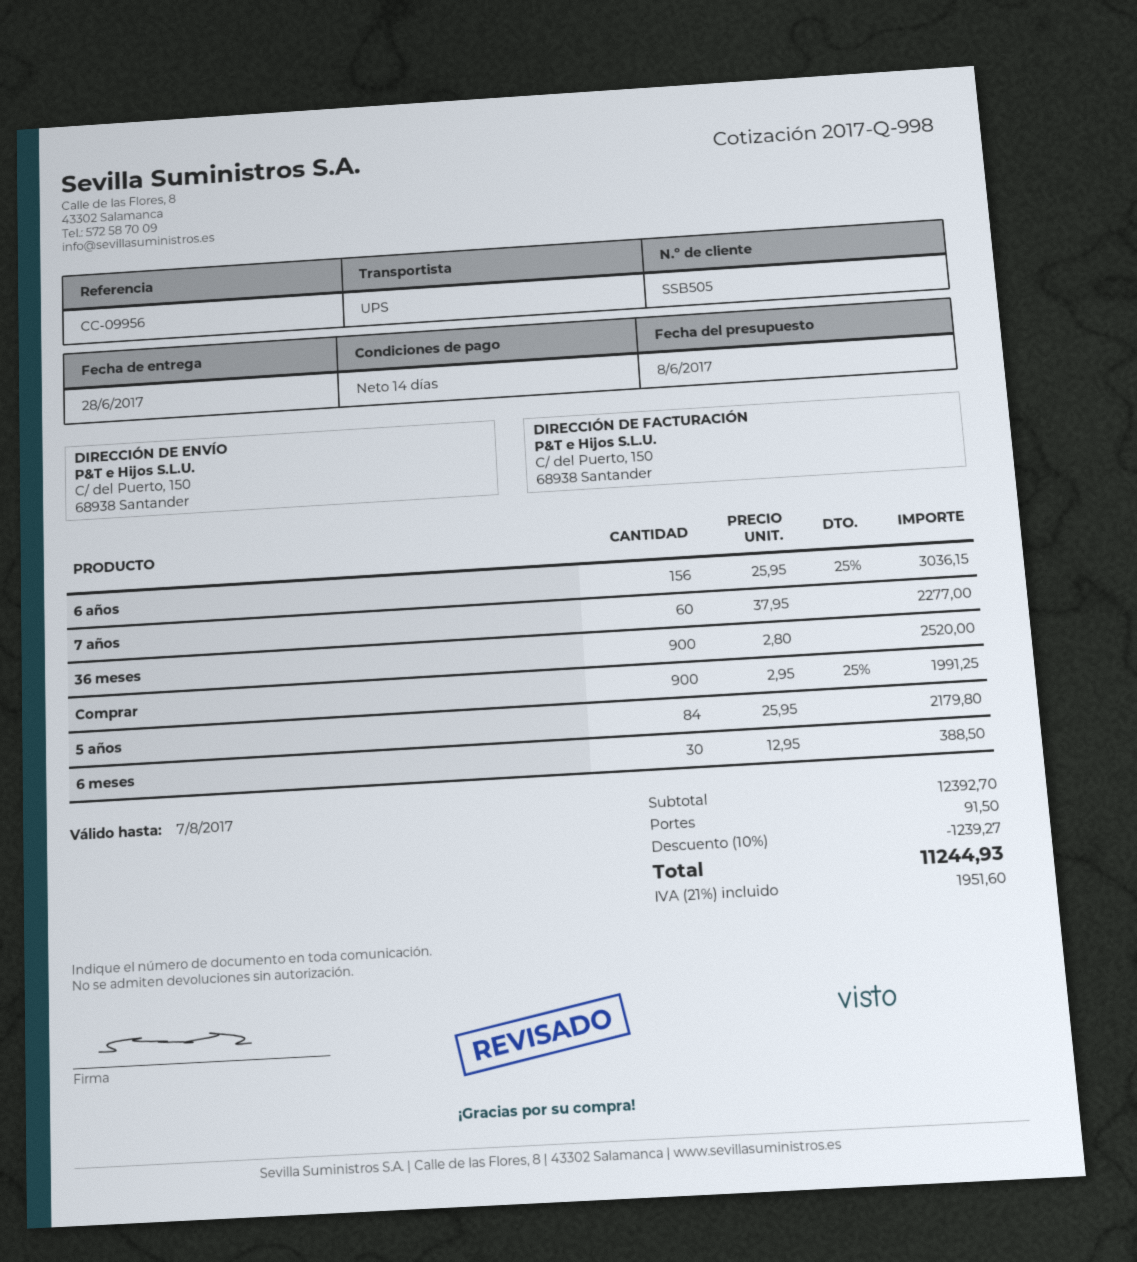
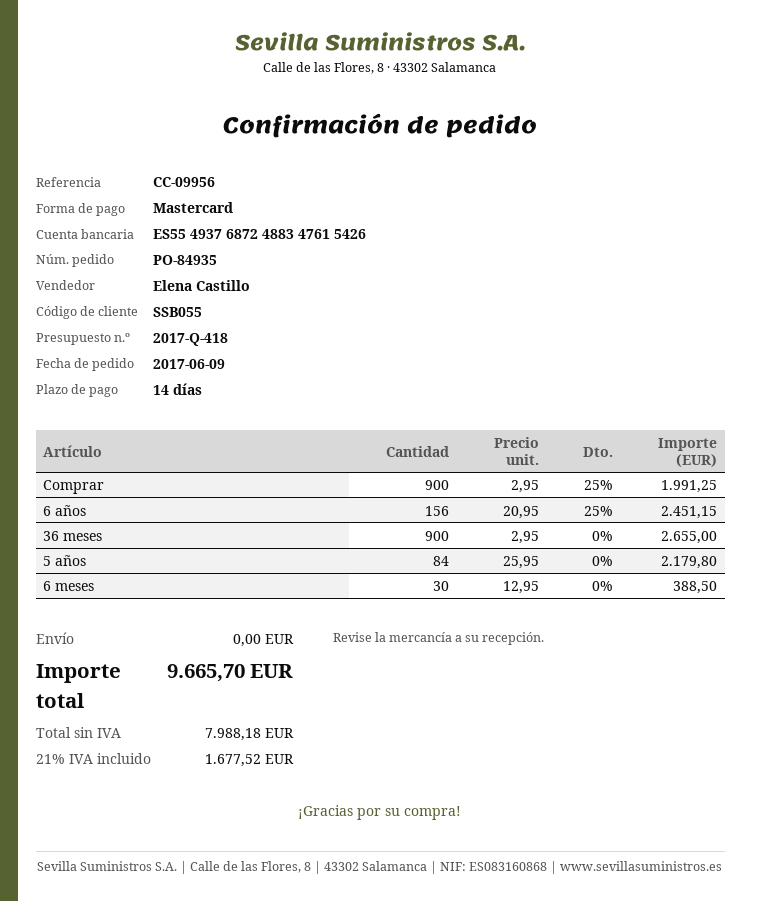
quote number: 2017-Q-998 -> 2017-Q-418
customer number: SSB505 -> SSB055
6 años: 156 x 25.95 - 25% = 3036.15 -> 156 x 20.95 - 25% = 2451.15
7 años: 60 x 37.95 = 2277.00 -> none
36 meses: 900 x 2.80 = 2520.00 -> 900 x 2.95 = 2655.00
discount: 10% = 1239.27 -> none
shipping: 91.50 -> 0.00
tax: 21% = 1951.60 -> 21% = 1677.52
total: 11244.93 -> 9665.70

